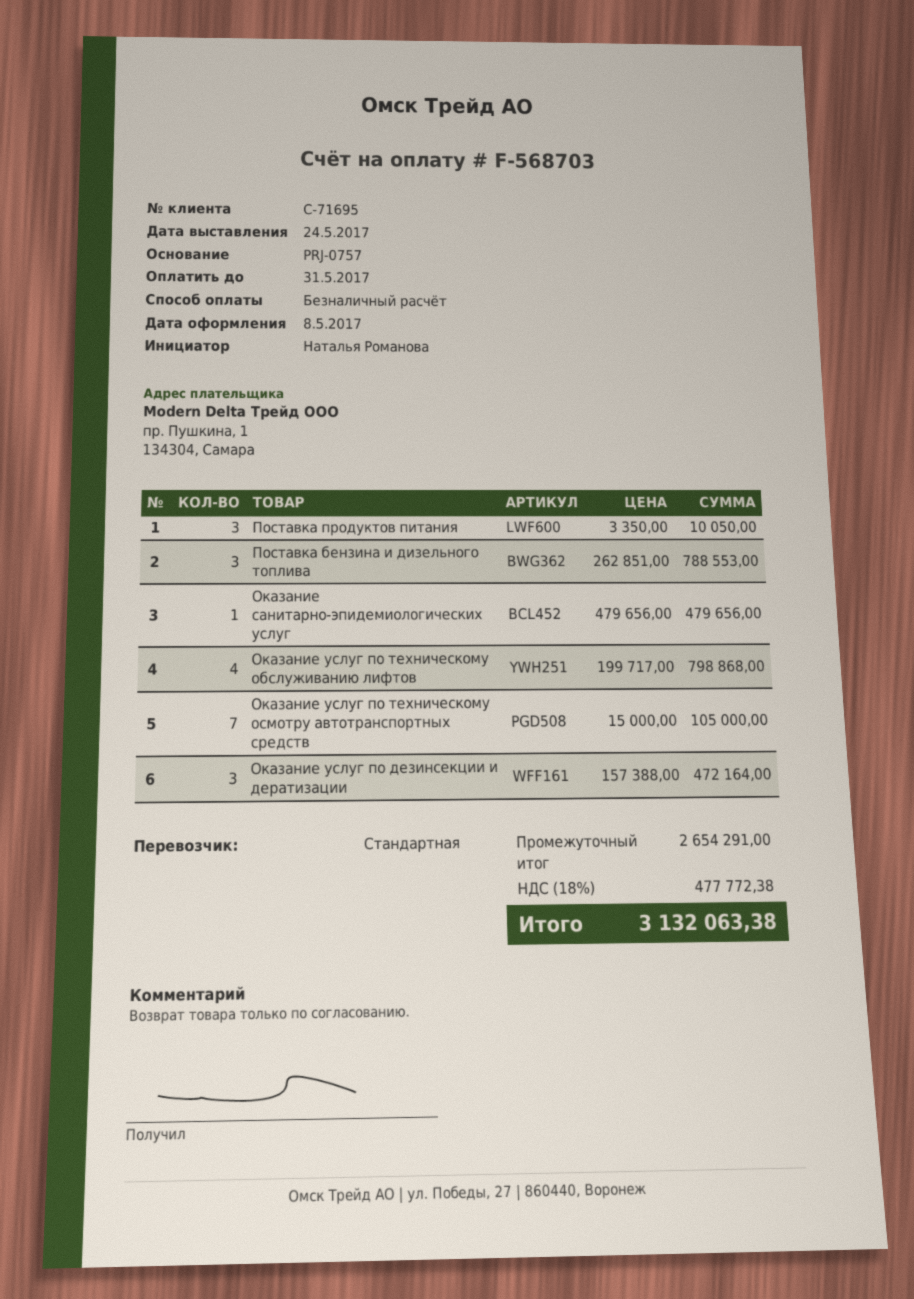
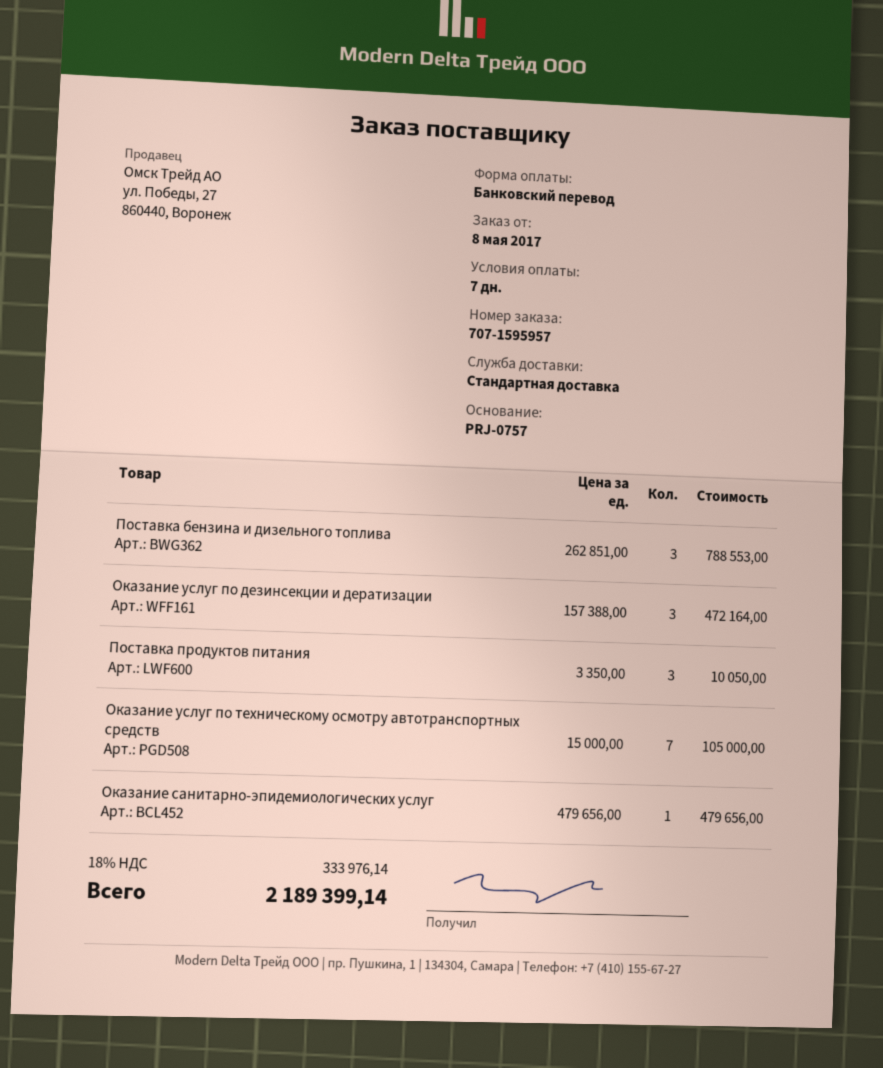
Оказание услуг по техническому обслуживанию лифтов: 4 x 199717.00 = 798868.00 -> none
tax: 18% = 477772.38 -> 18% = 333976.14
total: 3132063.38 -> 2189399.14

